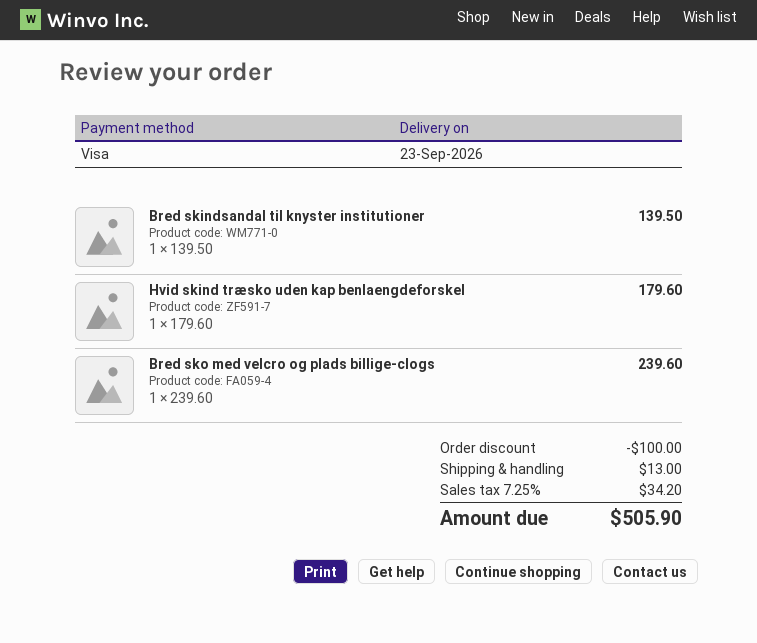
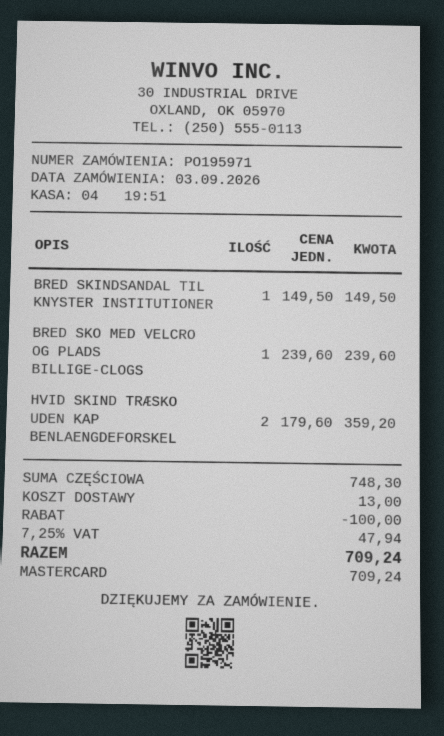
payment method: Visa -> Mastercard
Bred skindsandal til knyster institutioner: 1 x 139.50 = 139.50 -> 1 x 149.50 = 149.50
Hvid skind træsko uden kap benlaengdeforskel: 1 x 179.60 = 179.60 -> 2 x 179.60 = 359.20
tax: 7.25% = 34.20 -> 7.25% = 47.94
total: 505.90 -> 709.24

